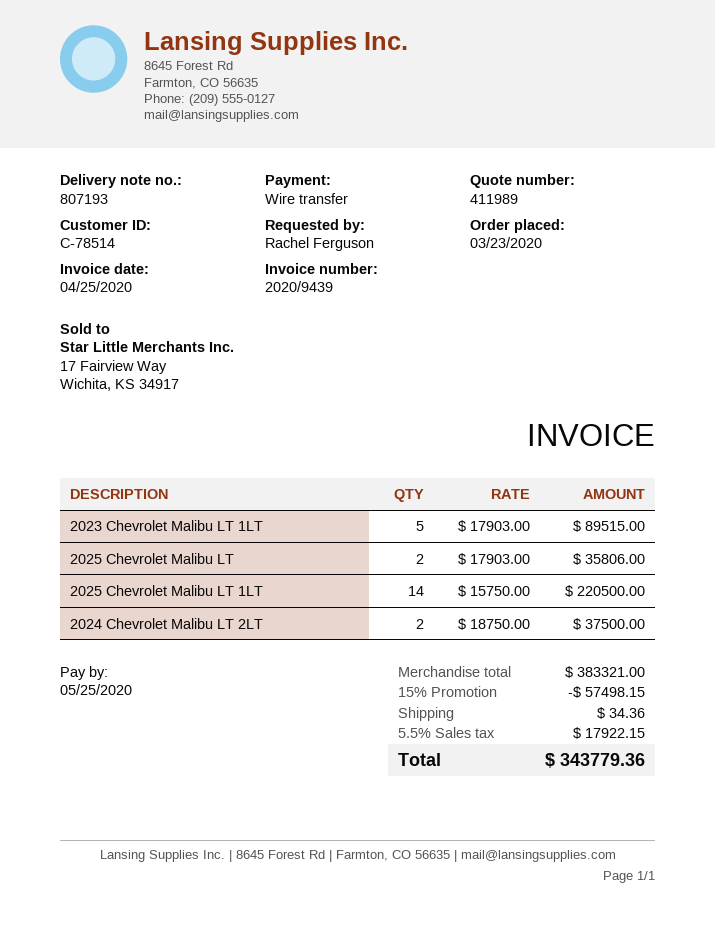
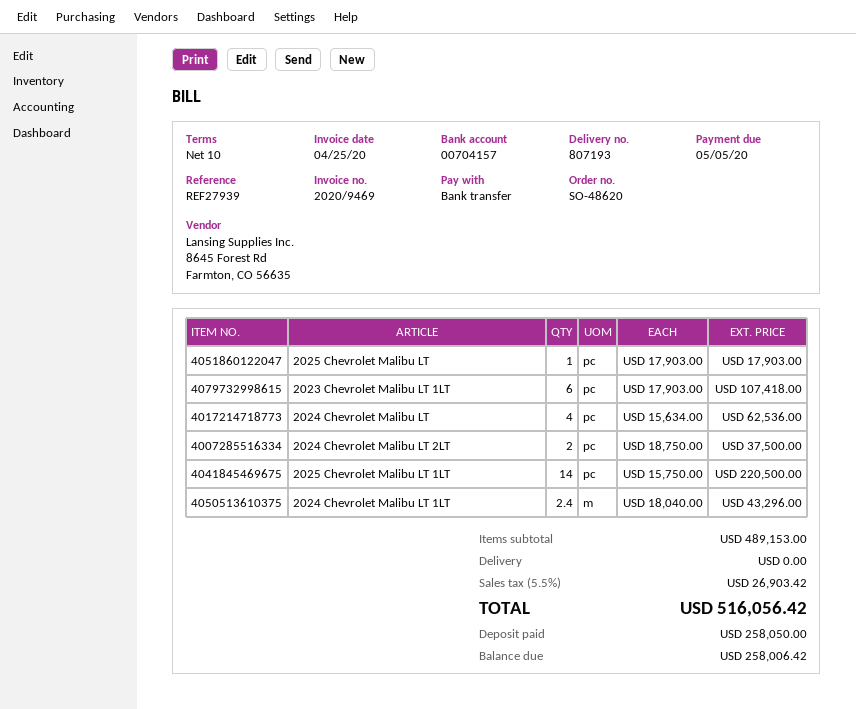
invoice number: 2020/9439 -> 2020/9469
due date: 2020-05-25 -> 2020-05-05
2023 Chevrolet Malibu LT 1LT: 5 x 17903.00 = 89515.00 -> 6 x 17903.00 = 107418.00
2025 Chevrolet Malibu LT: 2 x 17903.00 = 35806.00 -> 1 x 17903.00 = 17903.00
2024 Chevrolet Malibu LT: none -> 4 x 15634.00 = 62536.00
2024 Chevrolet Malibu LT 1LT: none -> 2.4 x 18040.00 = 43296.00
subtotal: 383321.00 -> 489153.00
discount: 15% = 57498.15 -> none
shipping: 34.36 -> 0.00
tax: 5.5% = 17922.15 -> 5.5% = 26903.42
total: 343779.36 -> 516056.42

